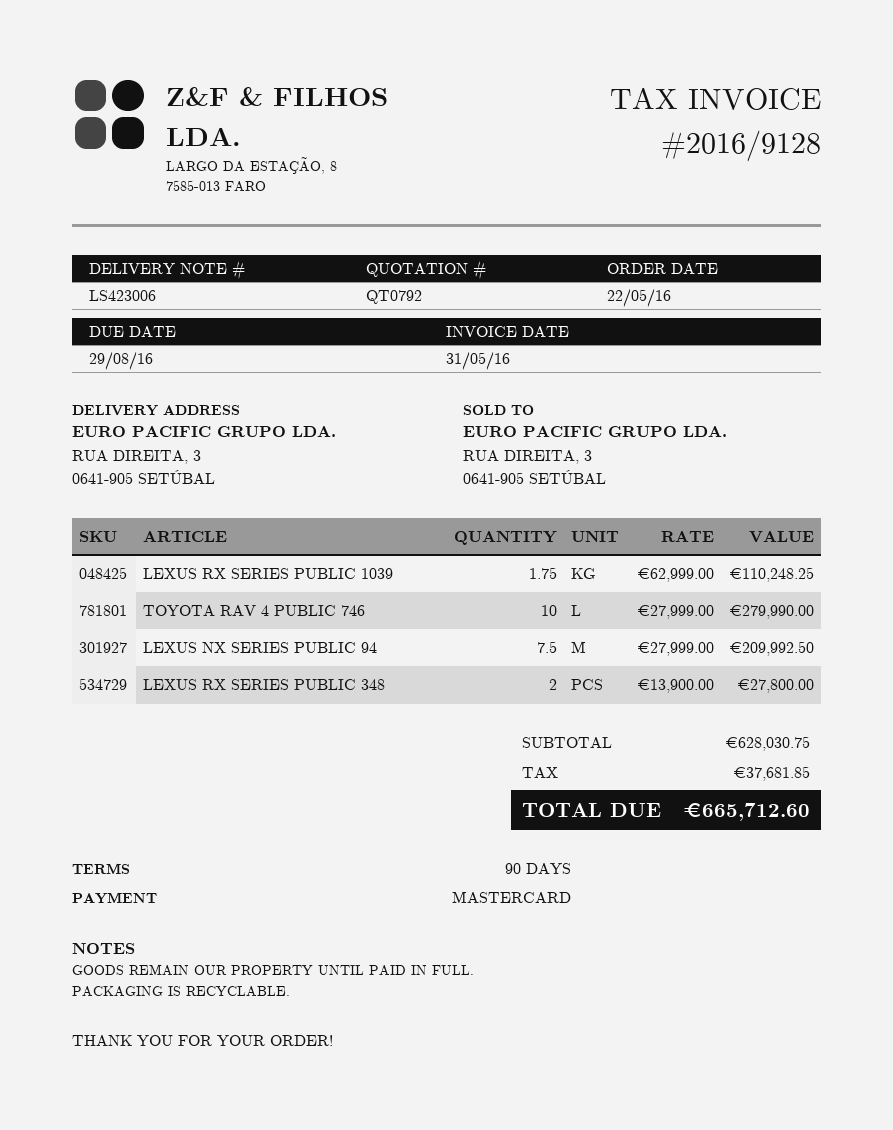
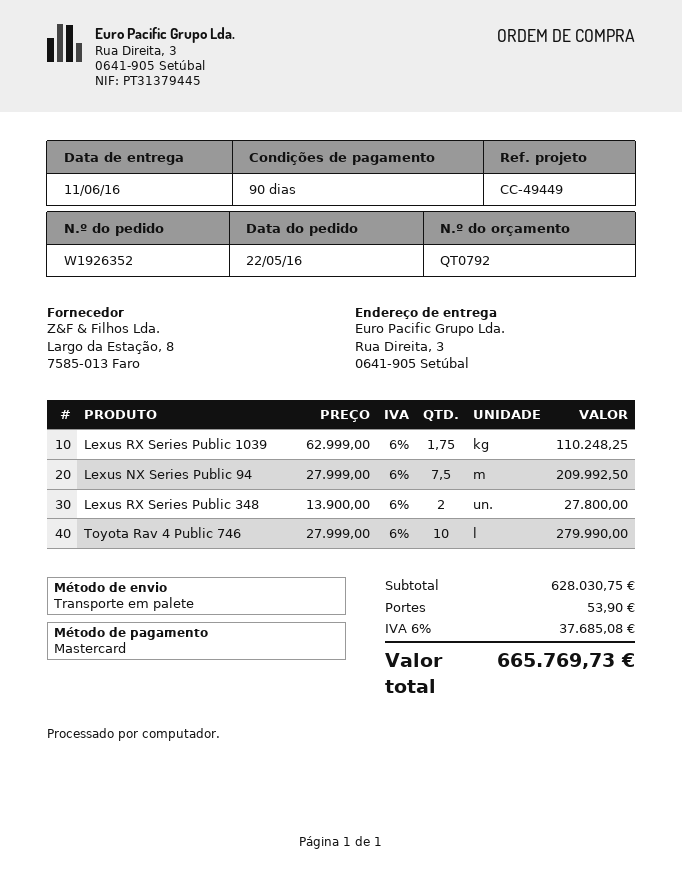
shipping: none -> 53.90
tax: 37681.85 -> 37685.08
total: 665712.60 -> 665769.73

